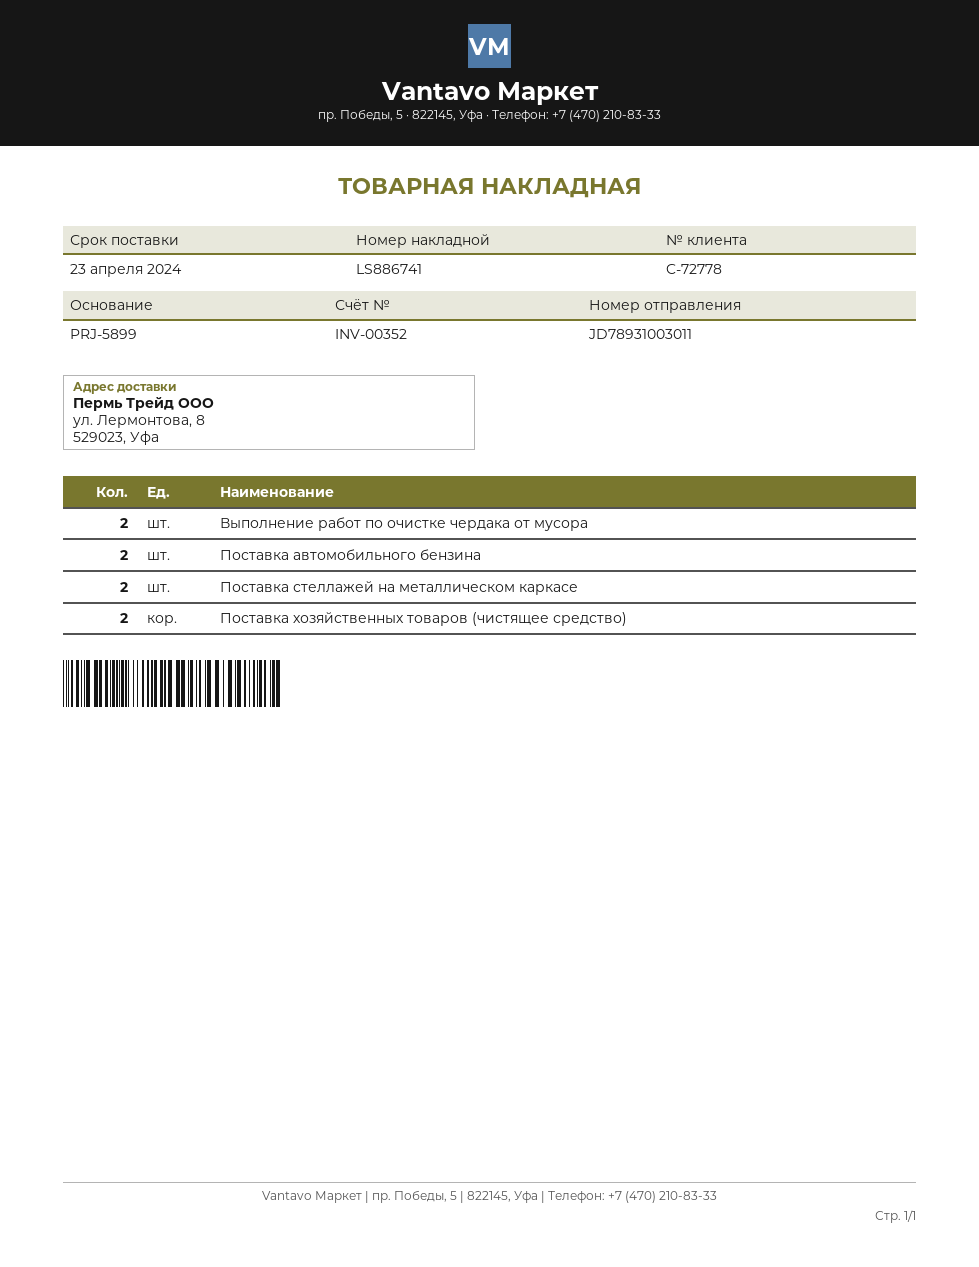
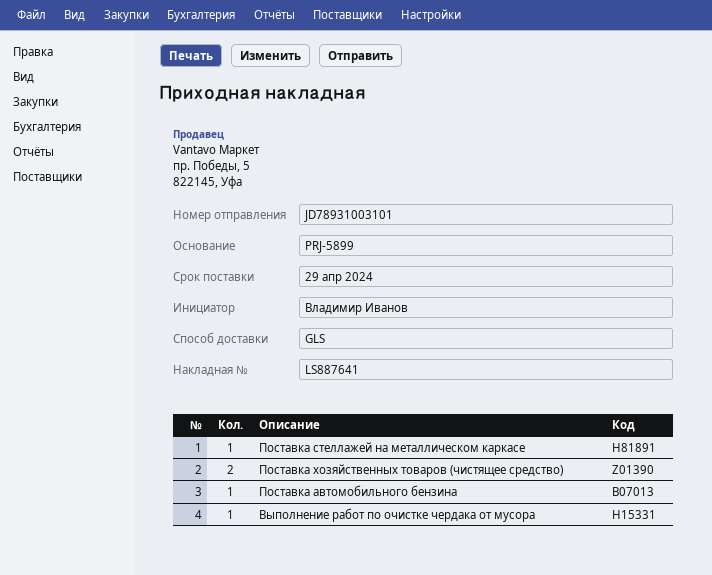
delivery note number: LS886741 -> LS887641
delivery date: 2024-04-23 -> 2024-04-29
tracking number: JD78931003011 -> JD78931003101
Выполнение работ по очистке чердака от мусора: 2 -> 1
Поставка автомобильного бензина: 2 -> 1
Поставка стеллажей на металлическом каркасе: 2 -> 1

